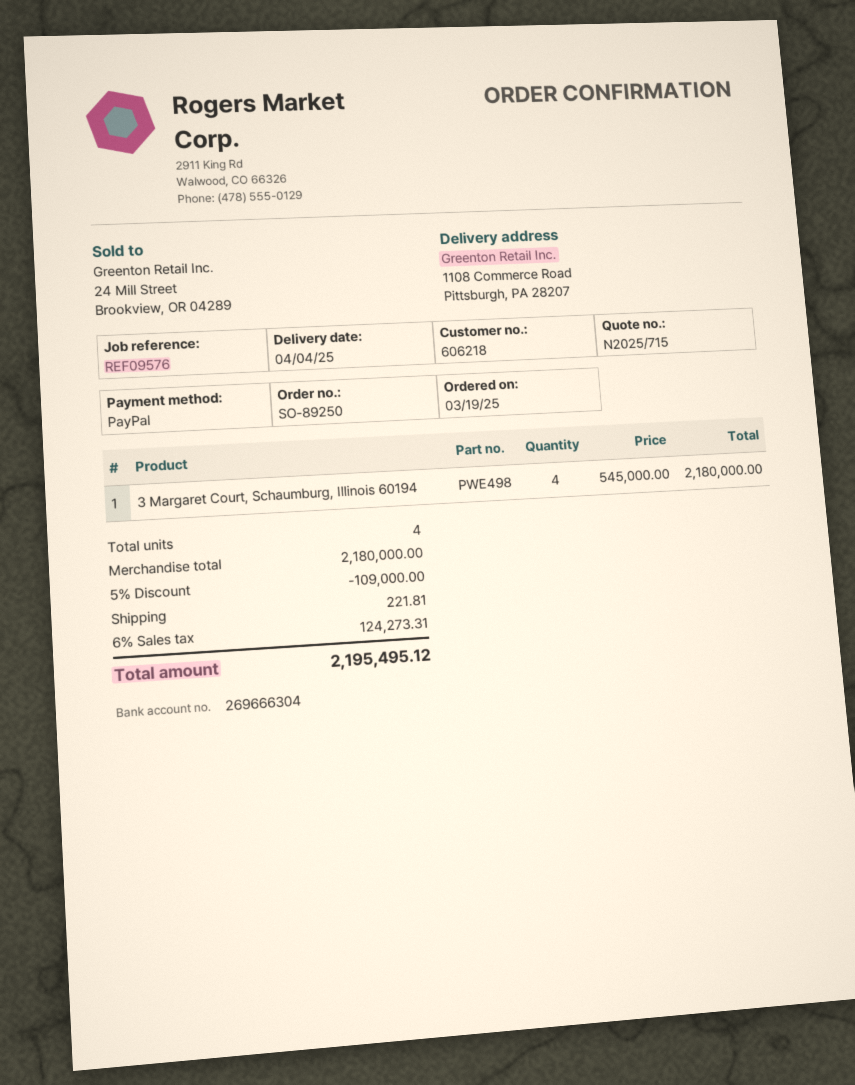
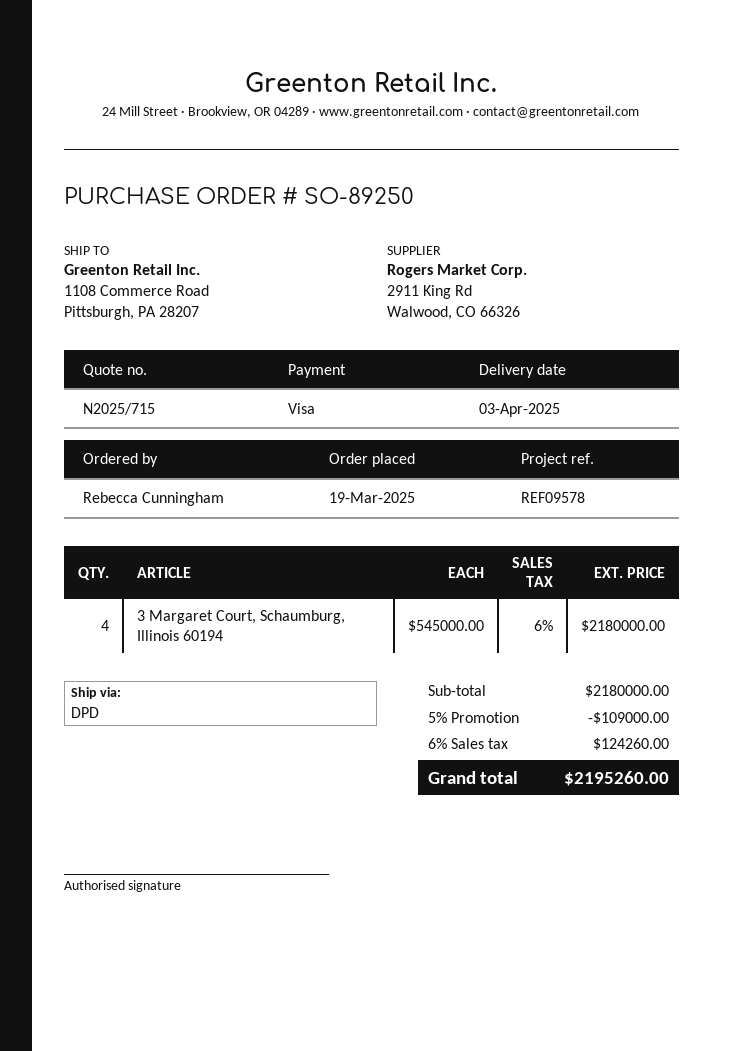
delivery date: 2025-04-04 -> 2025-04-03
reference: REF09576 -> REF09578
payment method: PayPal -> Visa
shipping: 221.81 -> none
tax: 6% = 124273.31 -> 6% = 124260.00
total: 2195495.12 -> 2195260.00

